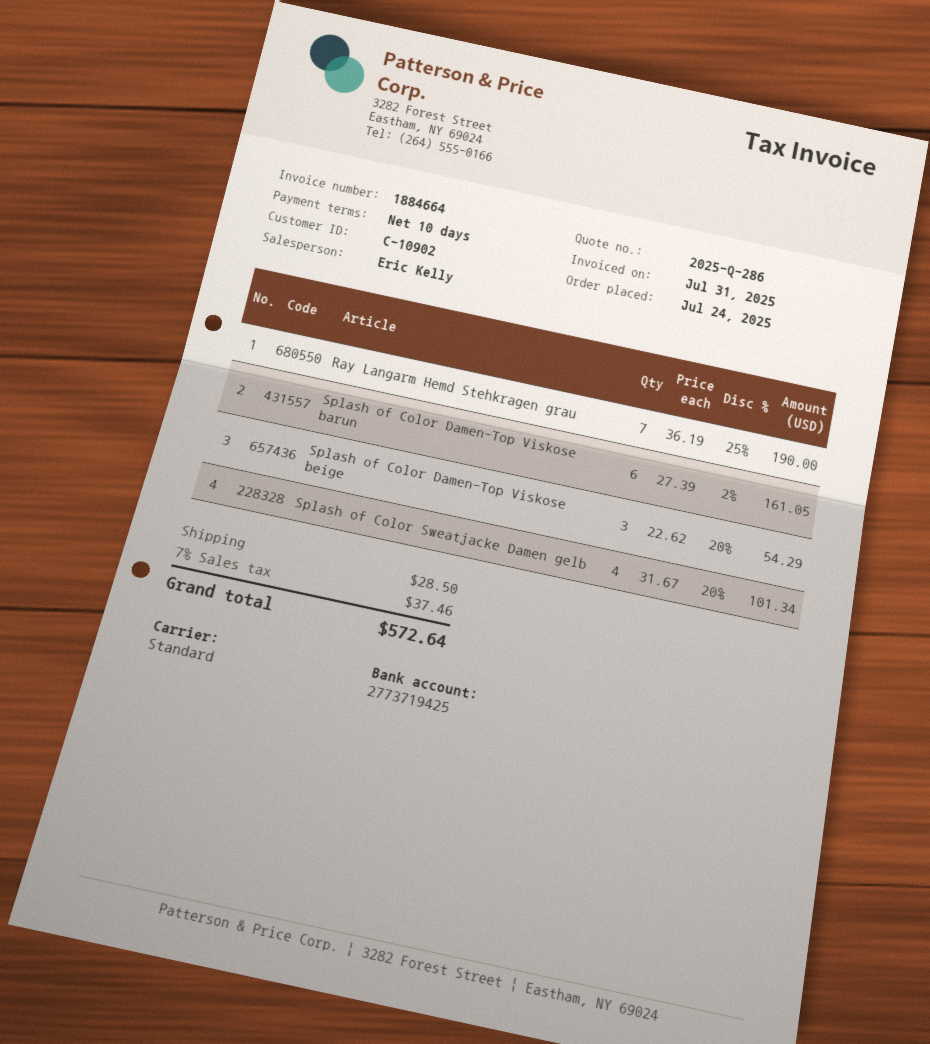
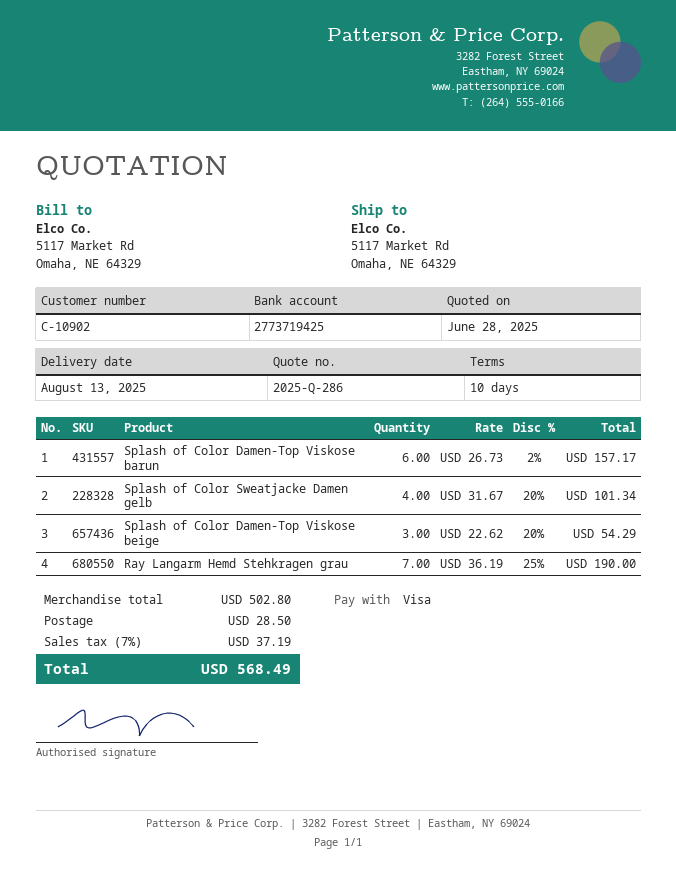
Splash of Color Damen-Top Viskose barun: 6 x 27.39 - 2% = 161.05 -> 6 x 26.73 - 2% = 157.17
tax: 7% = 37.46 -> 7% = 37.19
total: 572.64 -> 568.49

